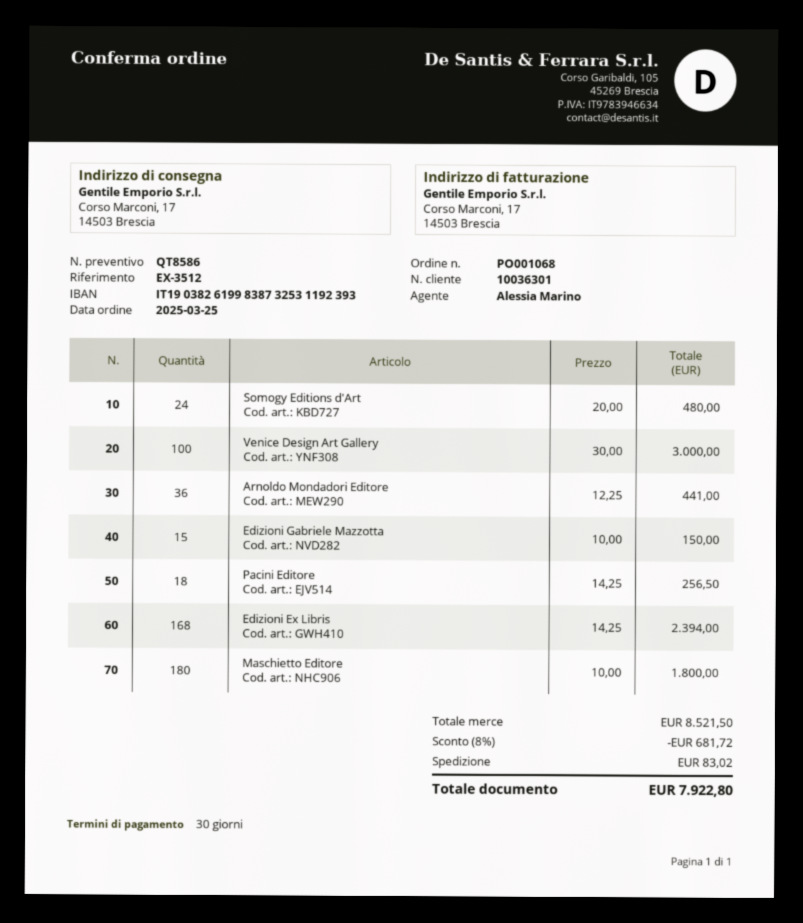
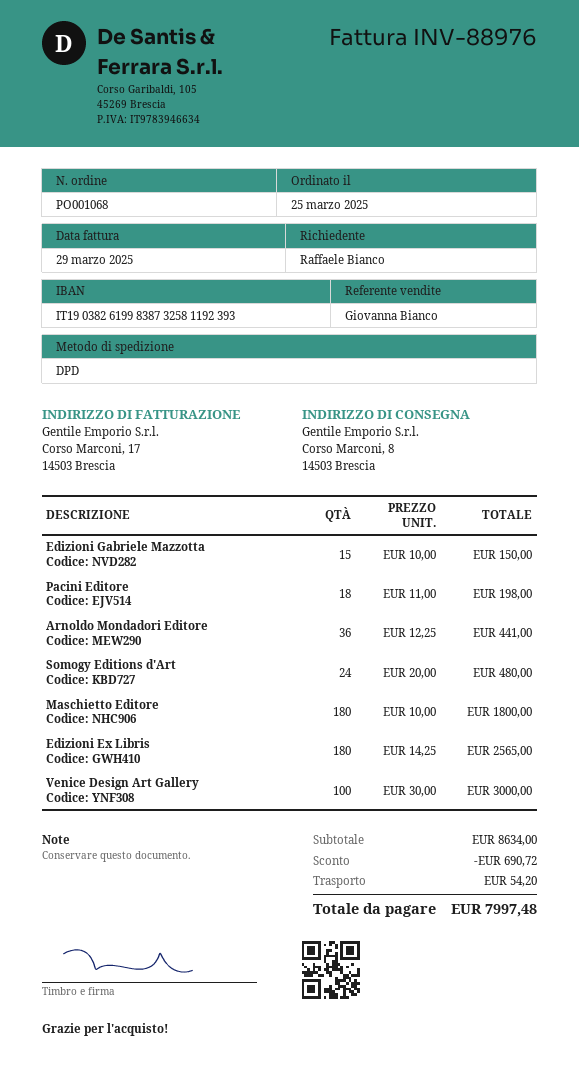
sales rep: Alessia Marino -> Giovanna Bianco
bank account: IT1903826199838732531192393 -> IT1903826199838732581192393
ship to: Corso Marconi, 17, 14503 Brescia -> Corso Marconi, 8, 14503 Brescia
Pacini Editore: 18 x 14.25 = 256.50 -> 18 x 11.00 = 198.00
Edizioni Ex Libris: 168 x 14.25 = 2394.00 -> 180 x 14.25 = 2565.00
subtotal: 8521.50 -> 8634.00
discount: 681.72 -> 690.72
shipping: 83.02 -> 54.20
total: 7922.80 -> 7997.48

